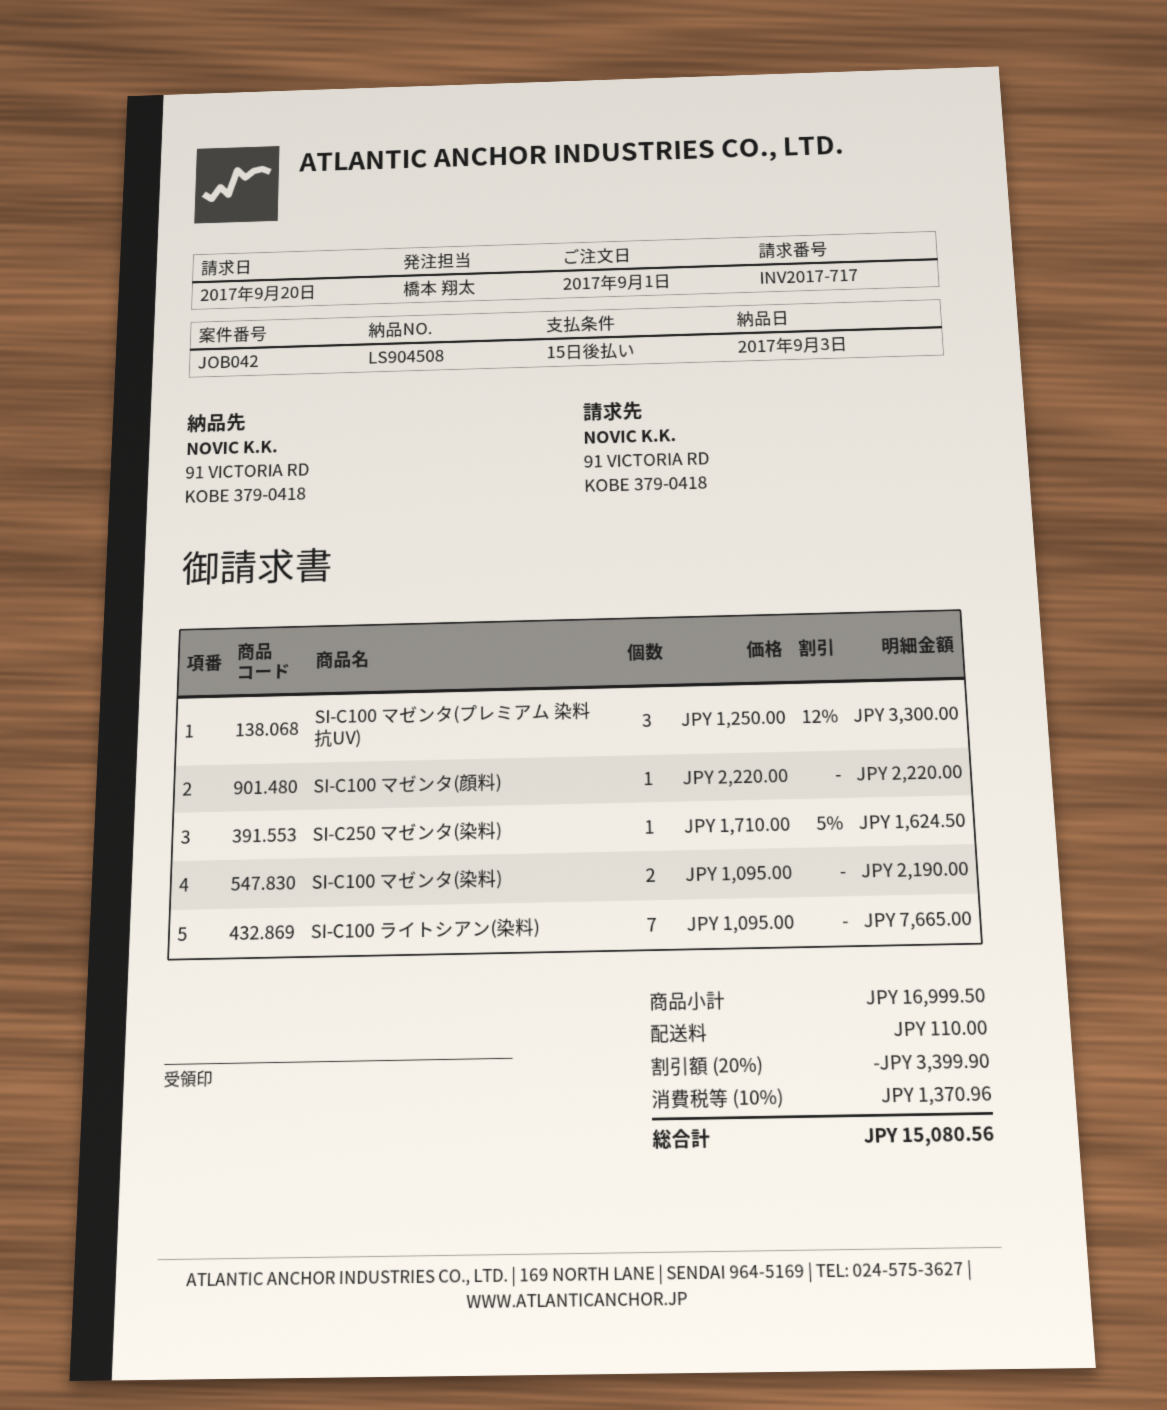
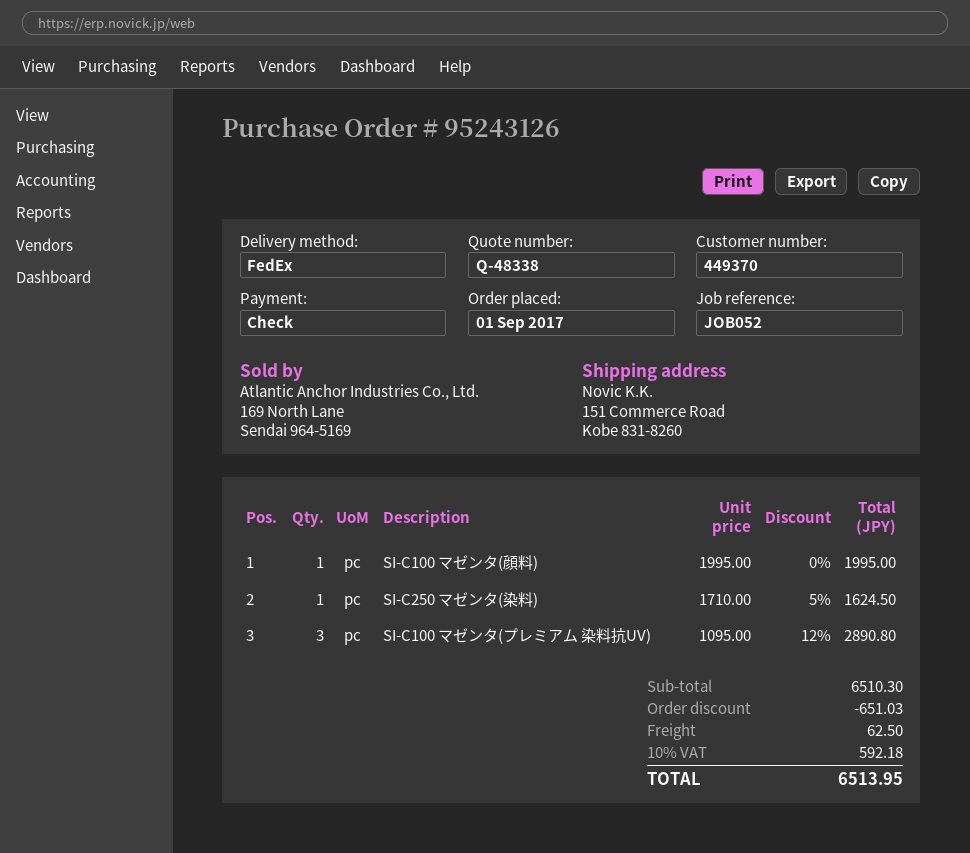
reference: JOB042 -> JOB052
ship to: 91 VICTORIA RD, KOBE 379-0418 -> 151 Commerce Road, Kobe 831-8260
SI-C100 マゼンタ(プレミアム 染料抗UV): 3 x 1250.00 - 12% = 3300.00 -> 3 x 1095.00 - 12% = 2890.80
SI-C100 マゼンタ(顔料): 1 x 2220.00 = 2220.00 -> 1 x 1995.00 = 1995.00
SI-C100 マゼンタ(染料): 2 x 1095.00 = 2190.00 -> none
SI-C100 ライトシアン(染料): 7 x 1095.00 = 7665.00 -> none
subtotal: 16999.50 -> 6510.30
discount: 3399.90 -> 651.03
shipping: 110.00 -> 62.50
tax: 10% = 1370.96 -> 10% = 592.18
total: 15080.56 -> 6513.95

